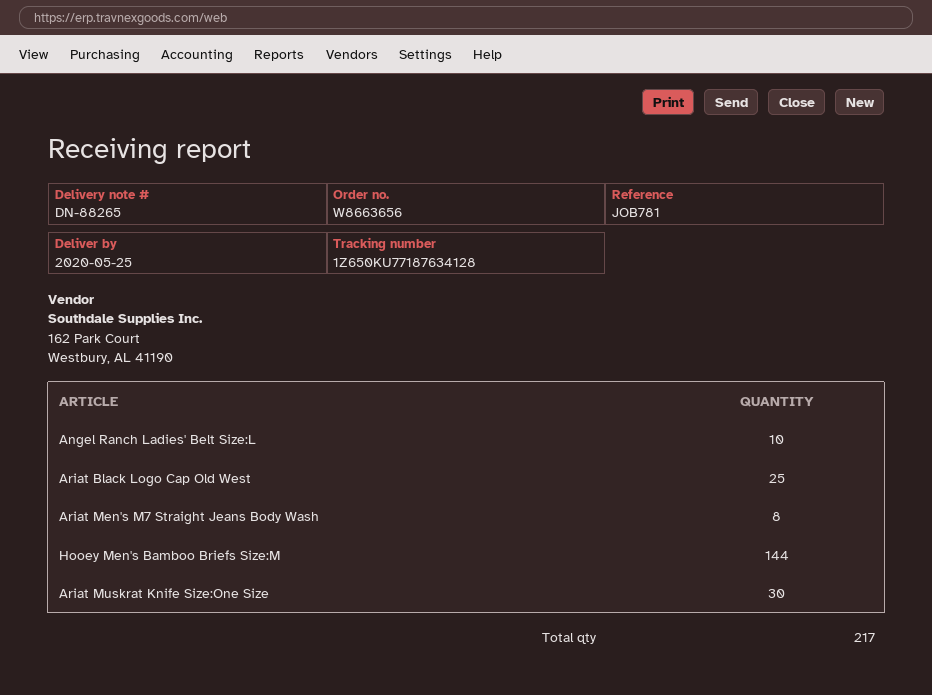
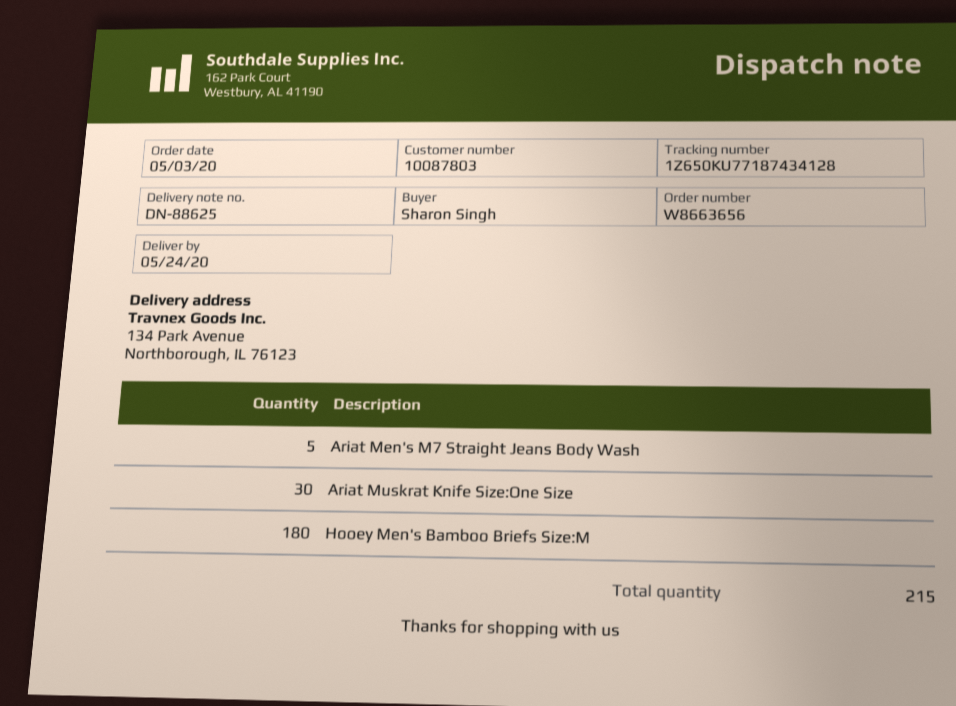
delivery note number: DN-88265 -> DN-88625
delivery date: 2020-05-25 -> 2020-05-24
tracking number: 1Z650KU77187634128 -> 1Z650KU77187434128
Angel Ranch Ladies' Belt Size:L: 10 -> none
Ariat Black Logo Cap Old West: 25 -> none
Ariat Men's M7 Straight Jeans Body Wash: 8 -> 5
Hooey Men's Bamboo Briefs Size:M: 144 -> 180
total quantity: 217 -> 215

